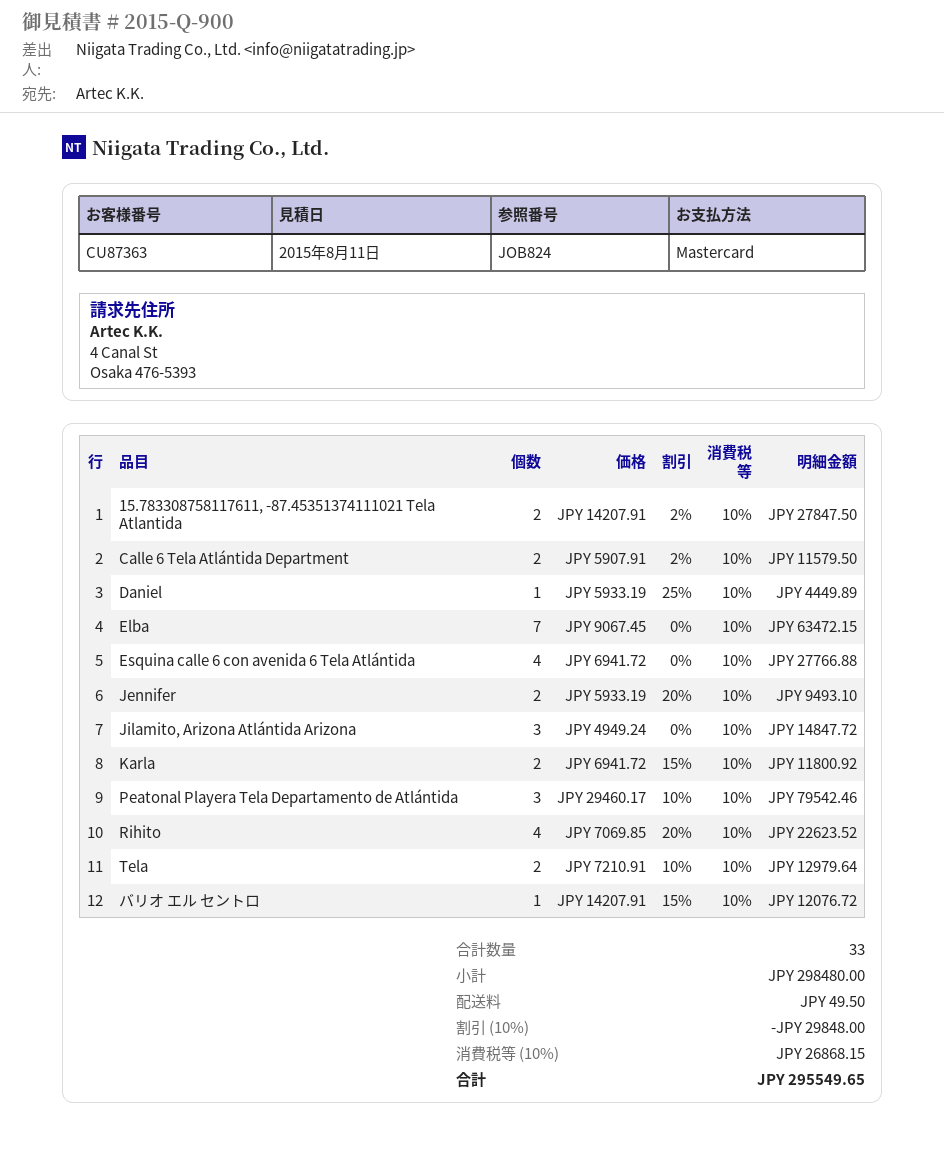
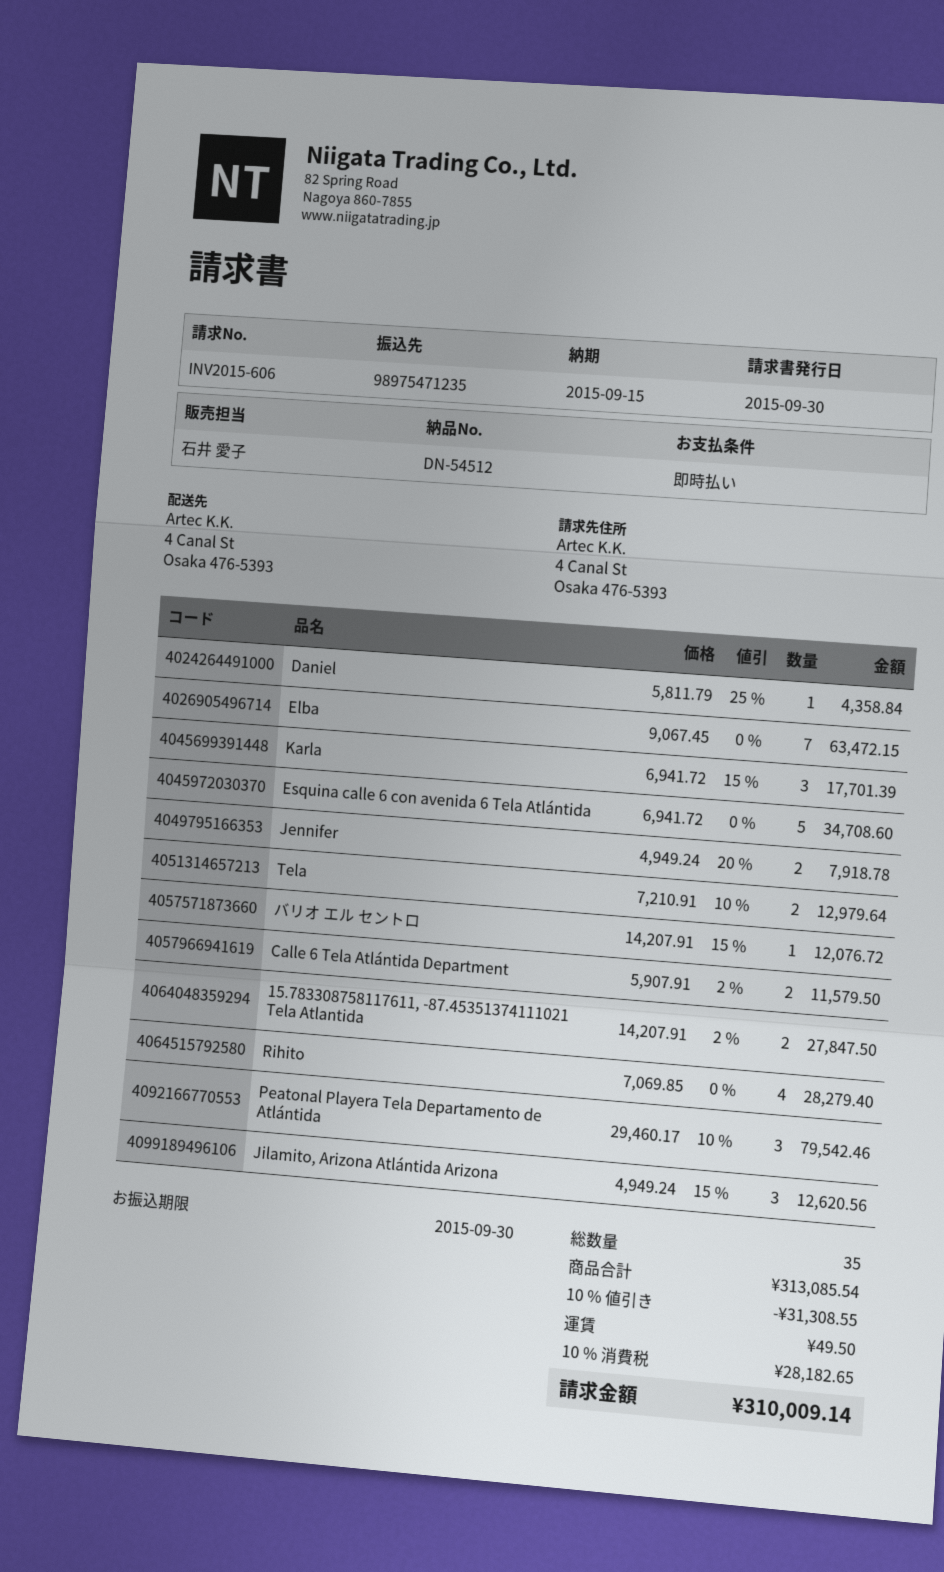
Daniel: 1 x 5933.19 - 25% = 4449.89 -> 1 x 5811.79 - 25% = 4358.84
Esquina calle 6 con avenida 6 Tela Atlántida: 4 x 6941.72 = 27766.88 -> 5 x 6941.72 = 34708.60
Jennifer: 2 x 5933.19 - 20% = 9493.10 -> 2 x 4949.24 - 20% = 7918.78
Jilamito, Arizona Atlántida Arizona: 3 x 4949.24 = 14847.72 -> 3 x 4949.24 - 15% = 12620.56
Karla: 2 x 6941.72 - 15% = 11800.92 -> 3 x 6941.72 - 15% = 17701.39
Rihito: 4 x 7069.85 - 20% = 22623.52 -> 4 x 7069.85 = 28279.40
total quantity: 33 -> 35
subtotal: 298480.00 -> 313085.54
discount: 10% = 29848.00 -> 10% = 31308.55
tax: 10% = 26868.15 -> 10% = 28182.65
total: 295549.65 -> 310009.14

